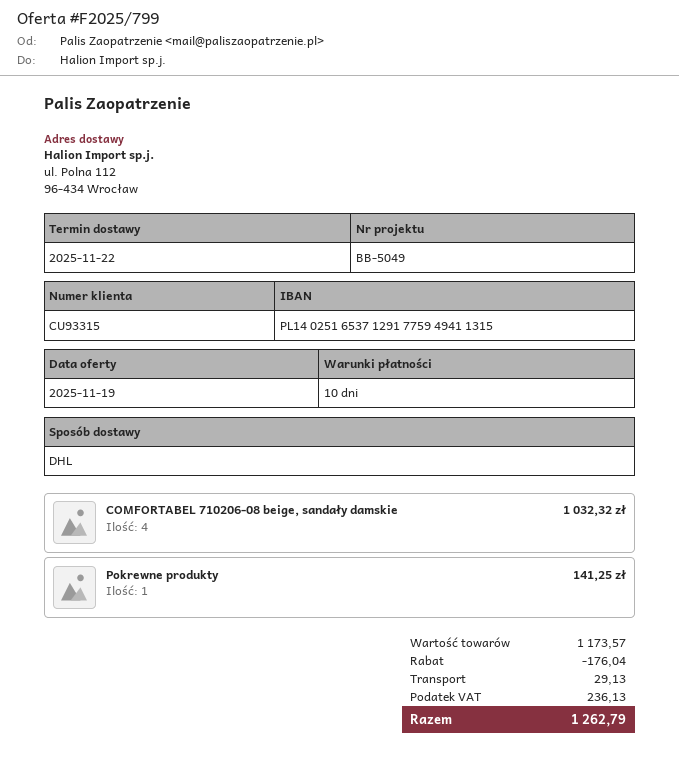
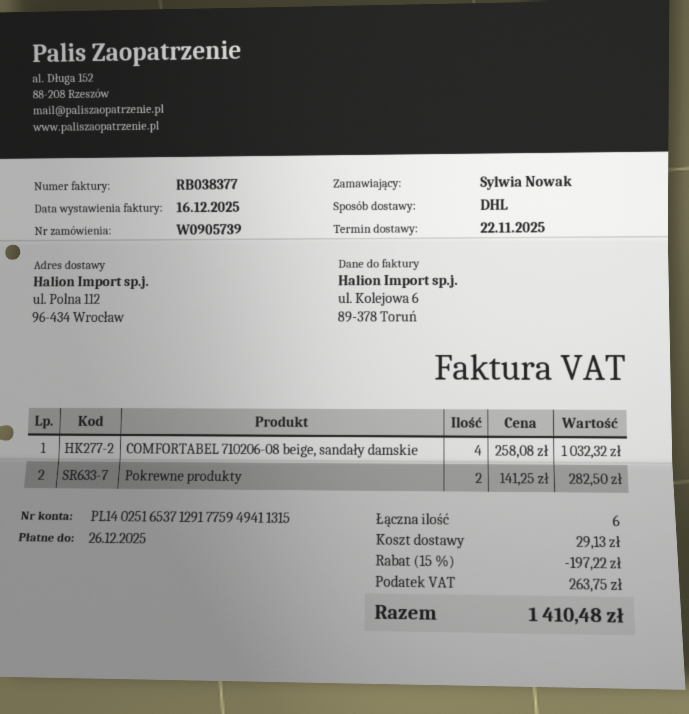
Pokrewne produkty: 1 for 141.25 -> 2 for 282.50
discount: 176.04 -> 197.22
tax: 236.13 -> 263.75
total: 1262.79 -> 1410.48

